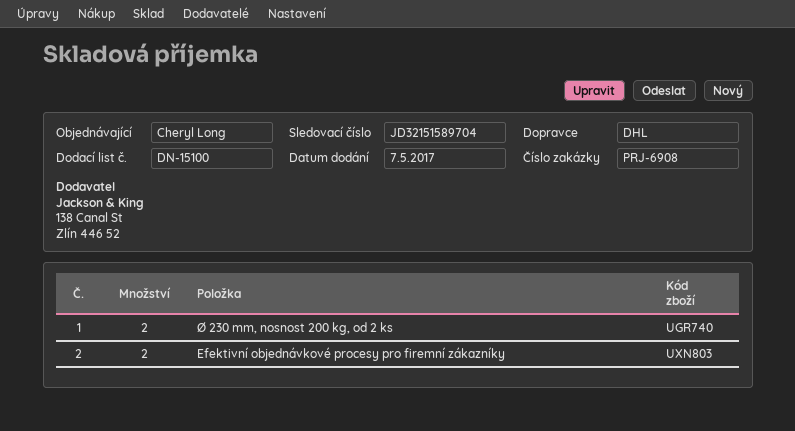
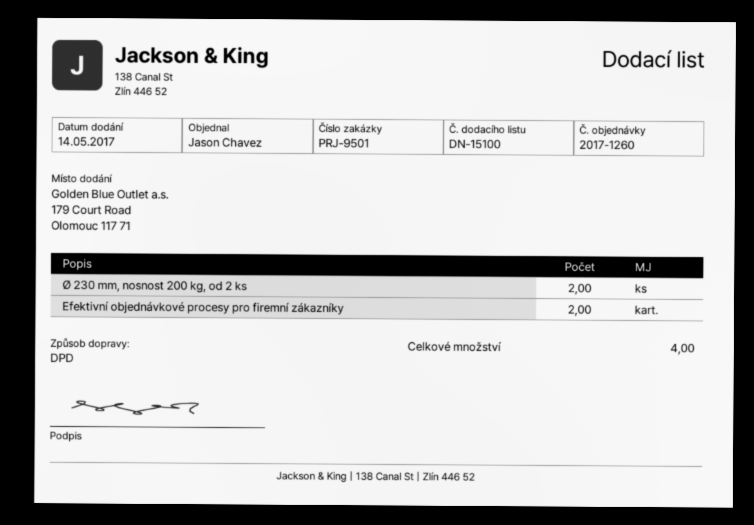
delivery date: 2017-05-07 -> 2017-05-14
reference: PRJ-6908 -> PRJ-9501
ordered by: Cheryl Long -> Jason Chavez
shipping method: DHL -> DPD

